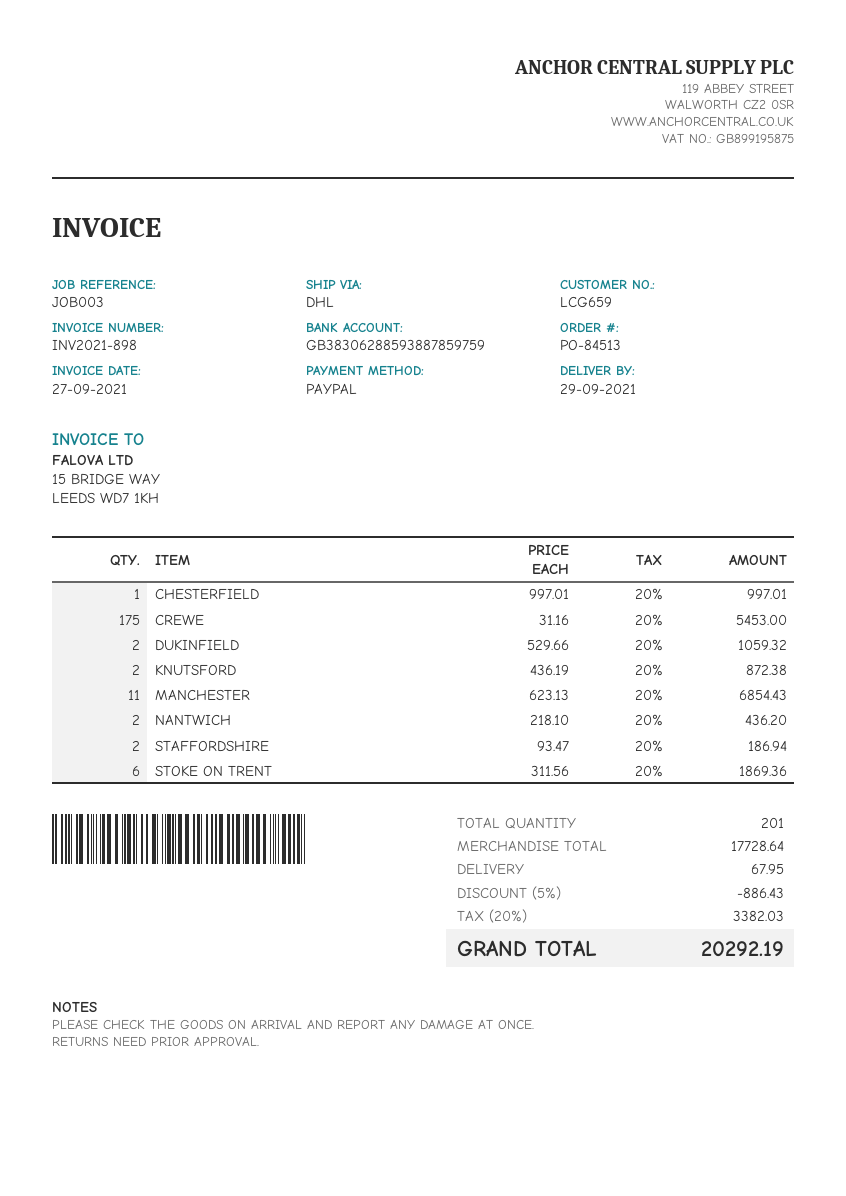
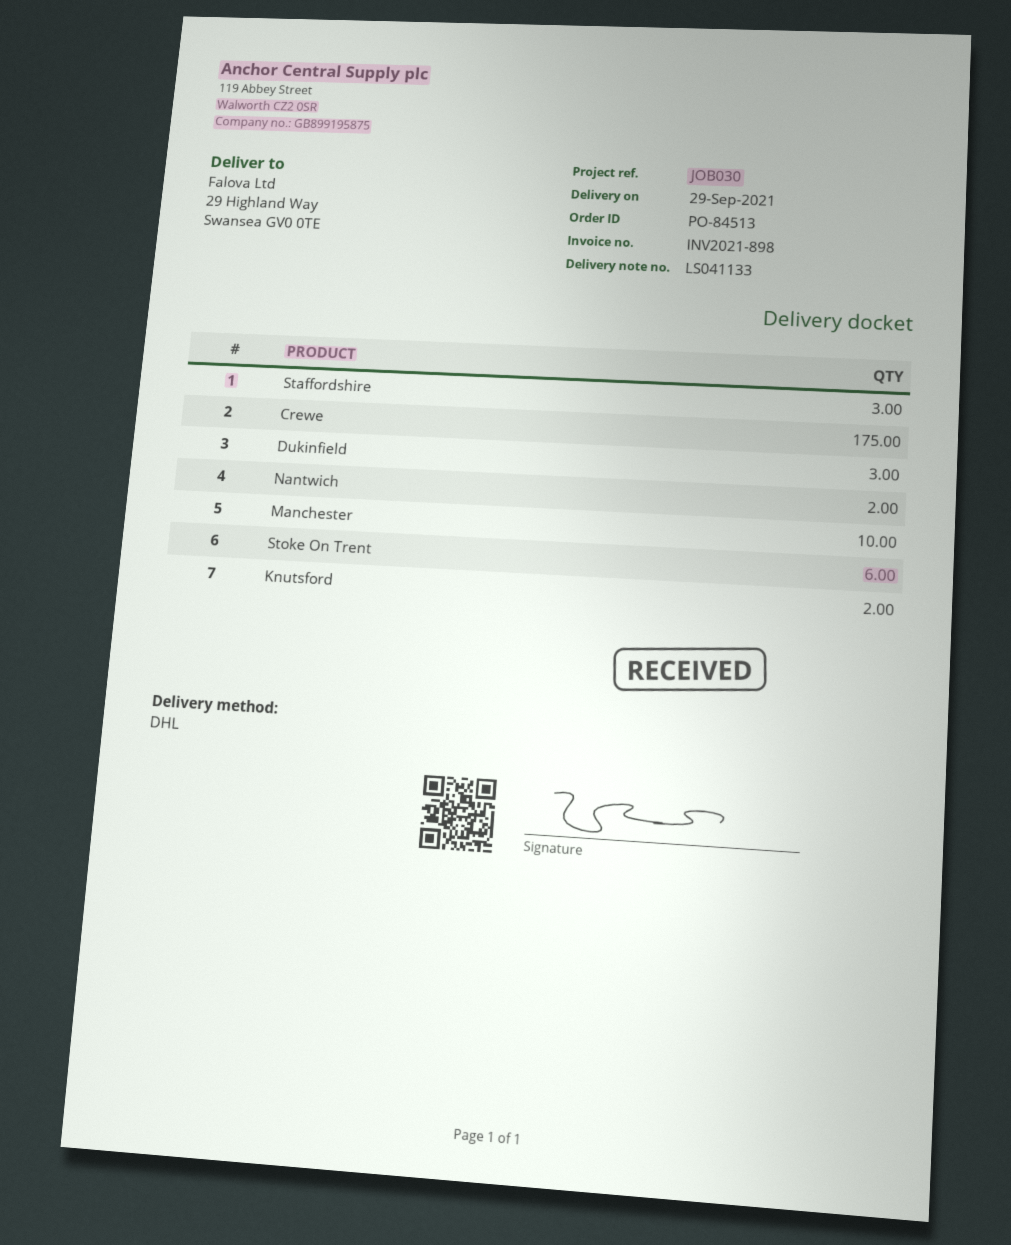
reference: JOB003 -> JOB030
CHESTERFIELD: 1 -> none
DUKINFIELD: 2 -> 3
MANCHESTER: 11 -> 10
STAFFORDSHIRE: 2 -> 3

